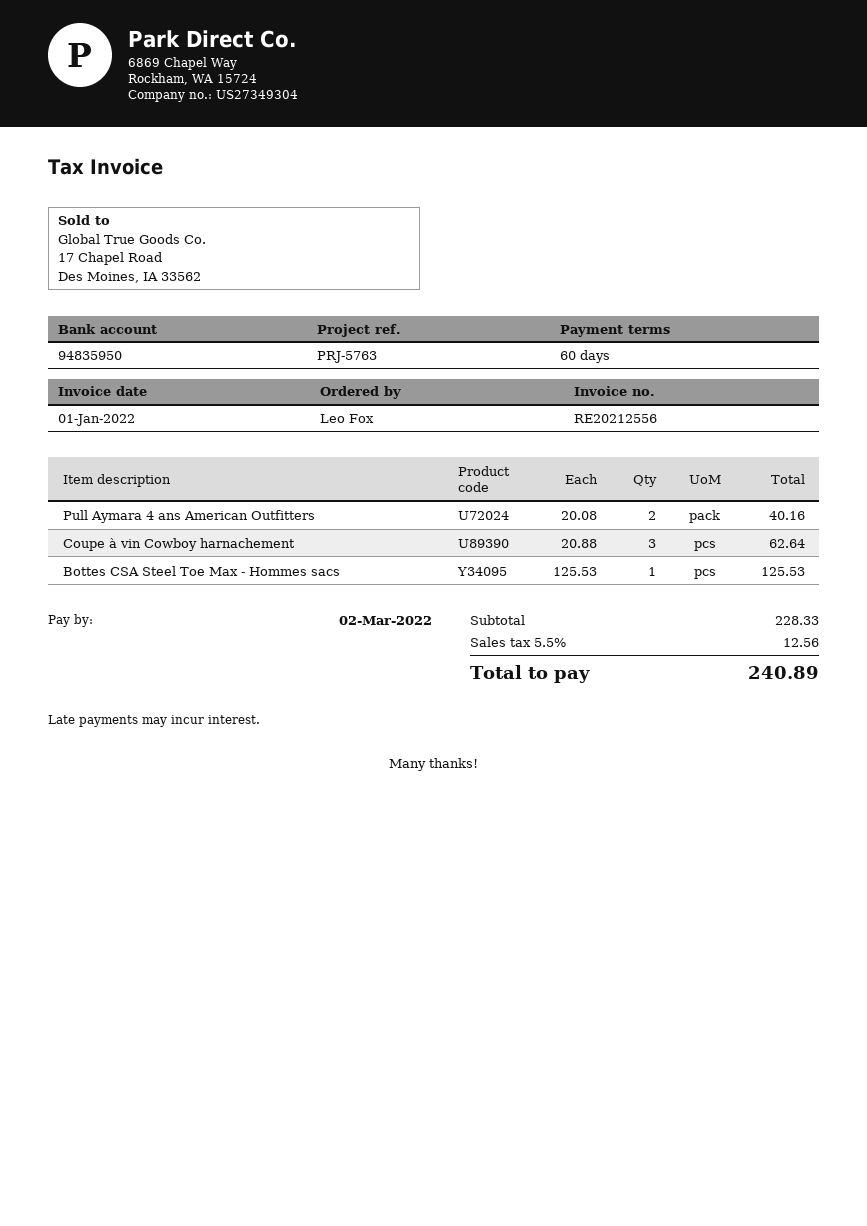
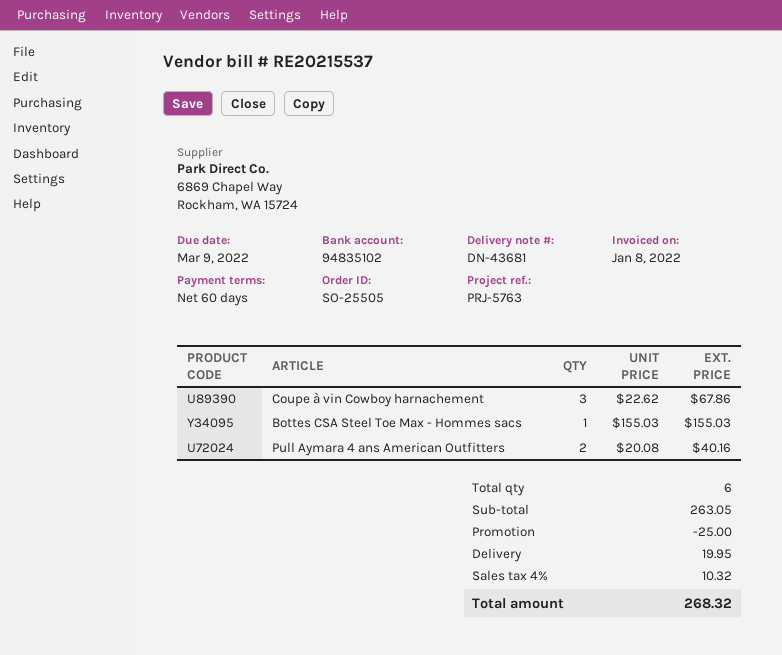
invoice number: RE20212556 -> RE20215537
invoice date: 2022-01-01 -> 2022-01-08
due date: 2022-03-02 -> 2022-03-09
bank account: 94835950 -> 94835102
Coupe à vin Cowboy harnachement: 3 x 20.88 = 62.64 -> 3 x 22.62 = 67.86
Bottes CSA Steel Toe Max - Hommes sacs: 1 x 125.53 = 125.53 -> 1 x 155.03 = 155.03
subtotal: 228.33 -> 263.05
discount: none -> 25.00
shipping: none -> 19.95
tax: 5.5% = 12.56 -> 4% = 10.32
total: 240.89 -> 268.32

